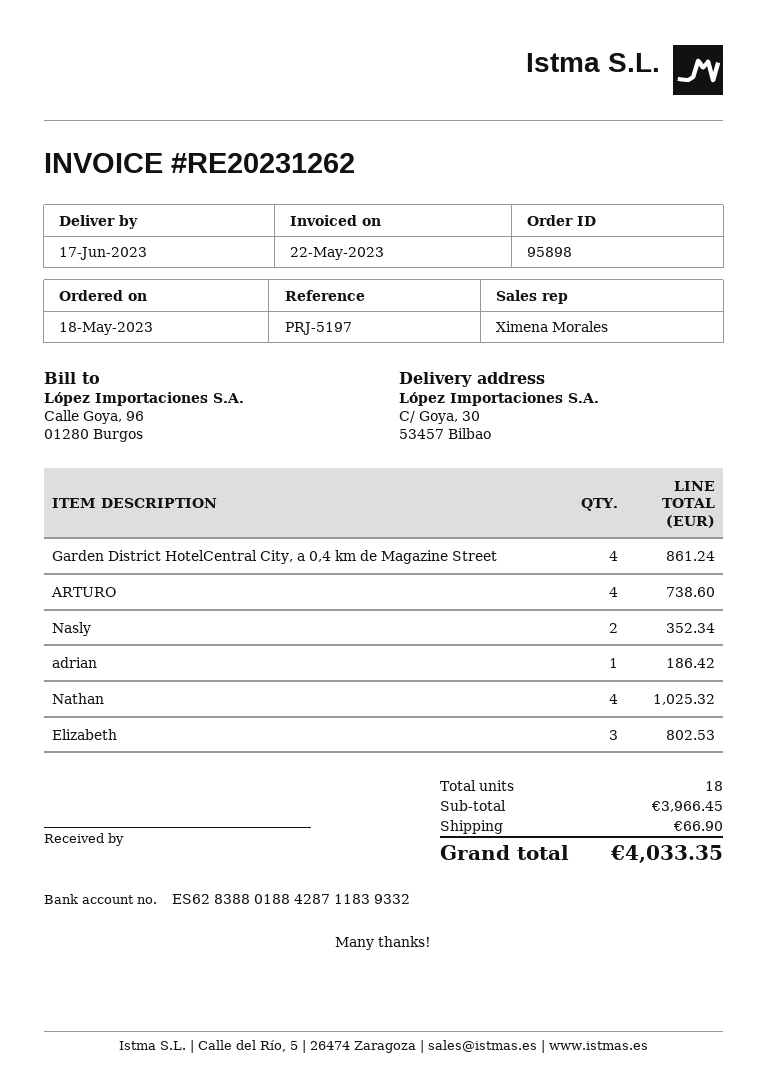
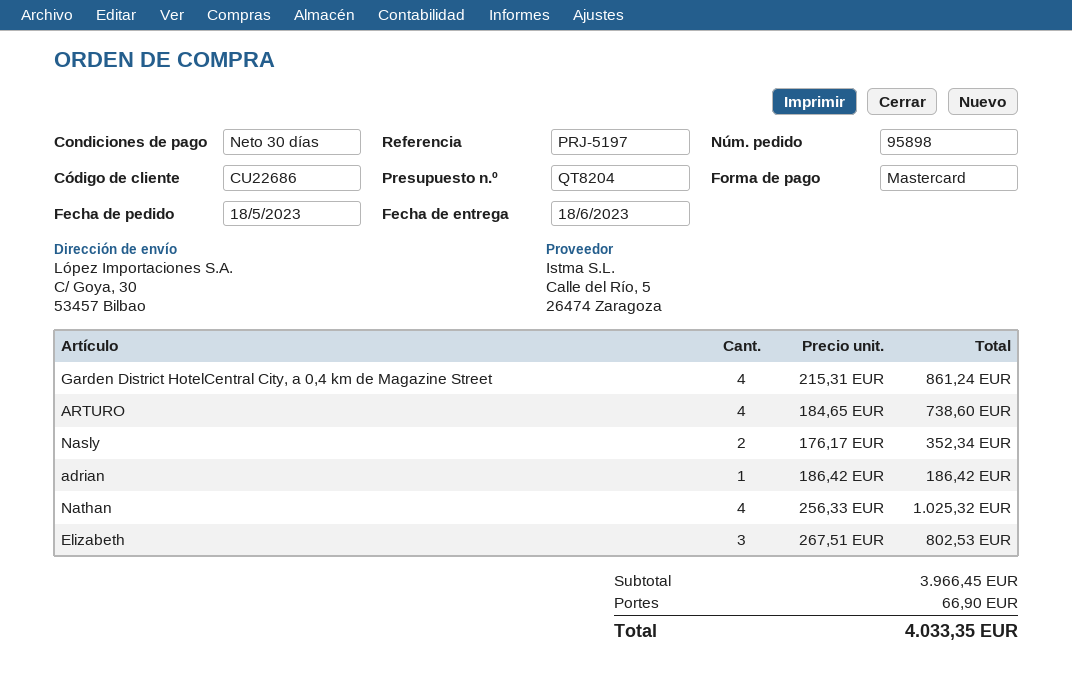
delivery date: 2023-06-17 -> 2023-06-18

